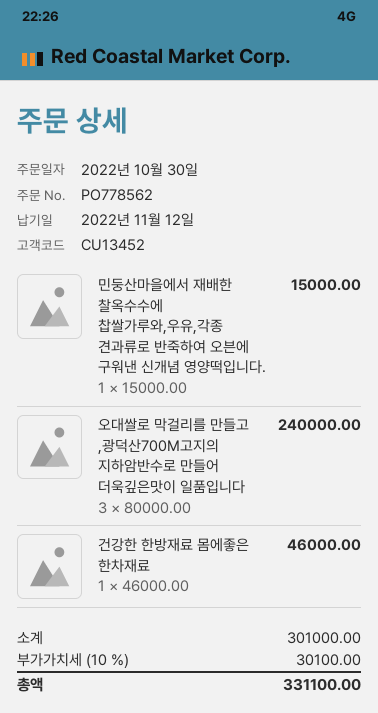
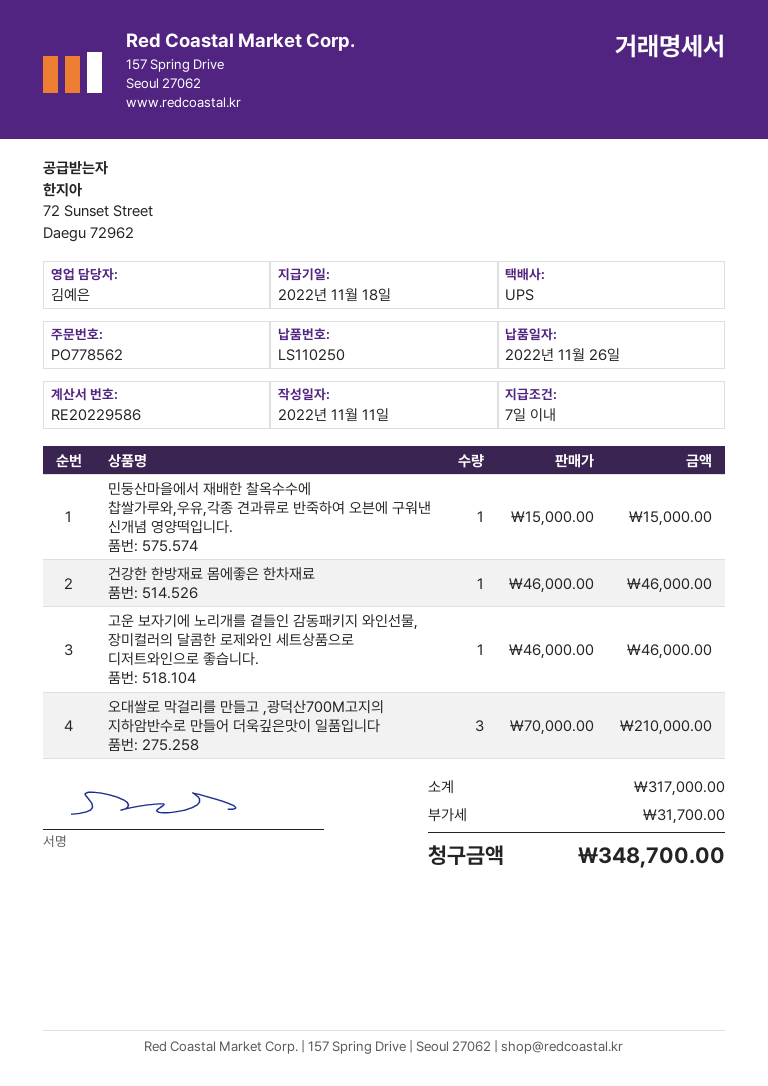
delivery date: 2022-11-12 -> 2022-11-26
오대쌀로 막걸리를 만들고 ,광덕산700M고지의 지하암반수로 만들어 더욱깊은맛이 일품입니다: 3 x 80000.00 = 240000.00 -> 3 x 70000.00 = 210000.00
고운 보자기에 노리개를 곁들인 감동패키지 와인선물, 장미컬러의 달콤한 로제와인 세트상품으로 디저트와인으로 좋습니다.: none -> 1 x 46000.00 = 46000.00
subtotal: 301000.00 -> 317000.00
tax: 30100.00 -> 31700.00
total: 331100.00 -> 348700.00

